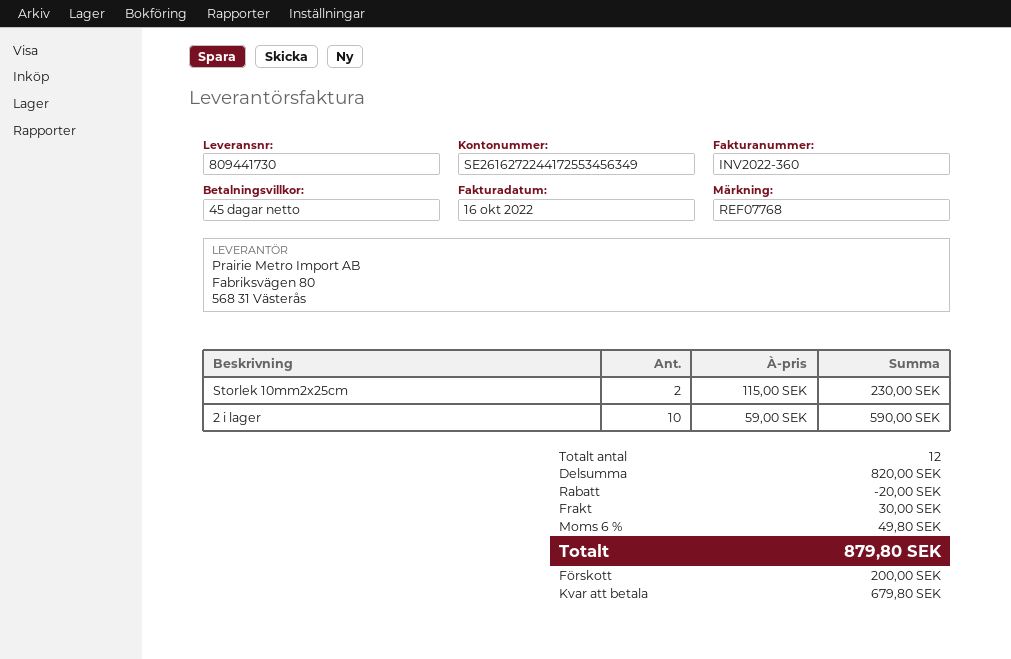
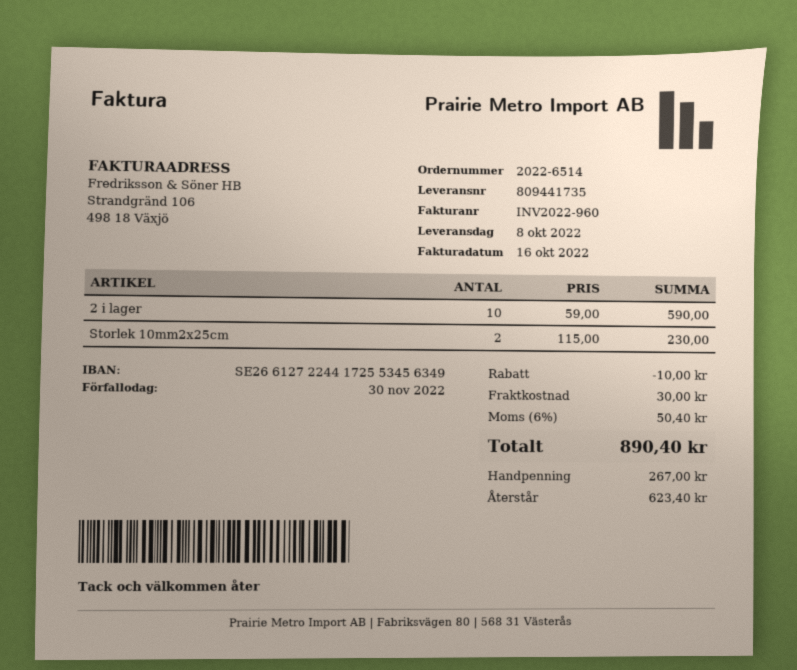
delivery note number: 809441730 -> 809441735
invoice number: INV2022-360 -> INV2022-960
bank account: SE2616272244172553456349 -> SE2661272244172553456349
discount: 20.00 -> 10.00
tax: 6% = 49.80 -> 6% = 50.40
total: 879.80 -> 890.40
deposit: 200.00 -> 267.00
balance: 679.80 -> 623.40

